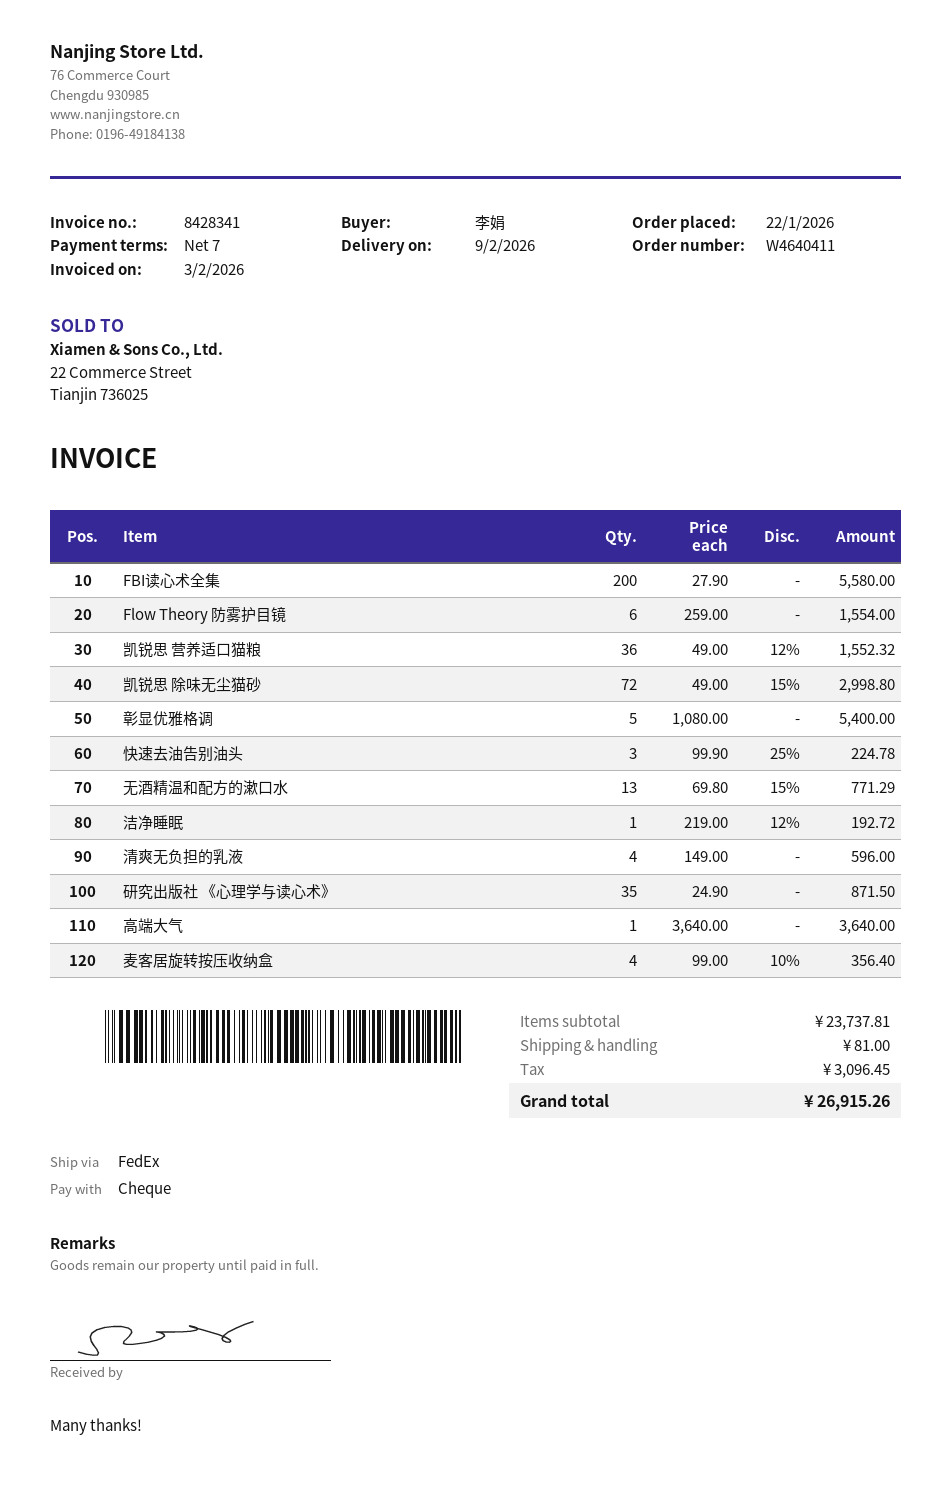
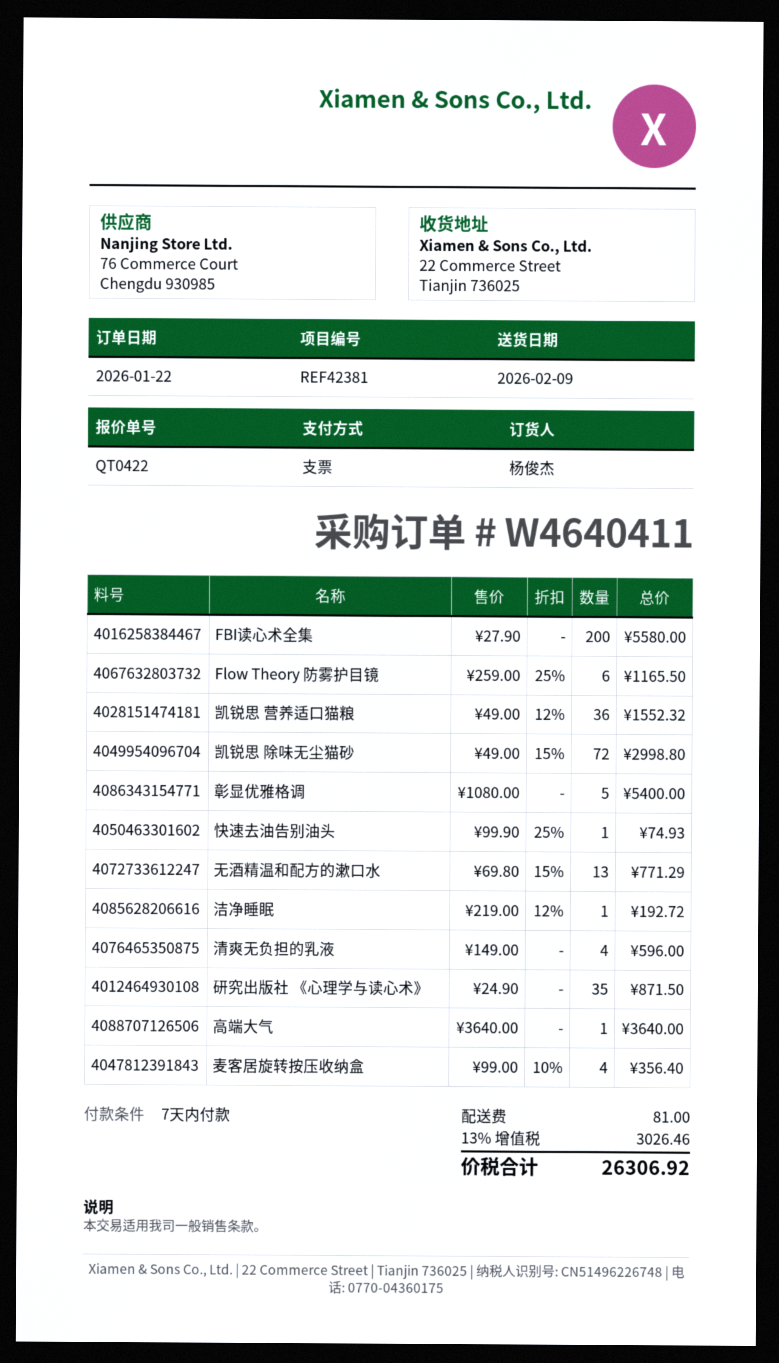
ordered by: 李娟 -> 杨俊杰
Flow Theory 防雾护目镜: 6 x 259.00 = 1554.00 -> 6 x 259.00 - 25% = 1165.50
快速去油告别油头: 3 x 99.90 - 25% = 224.78 -> 1 x 99.90 - 25% = 74.93
tax: 3096.45 -> 3026.46
total: 26915.26 -> 26306.92

